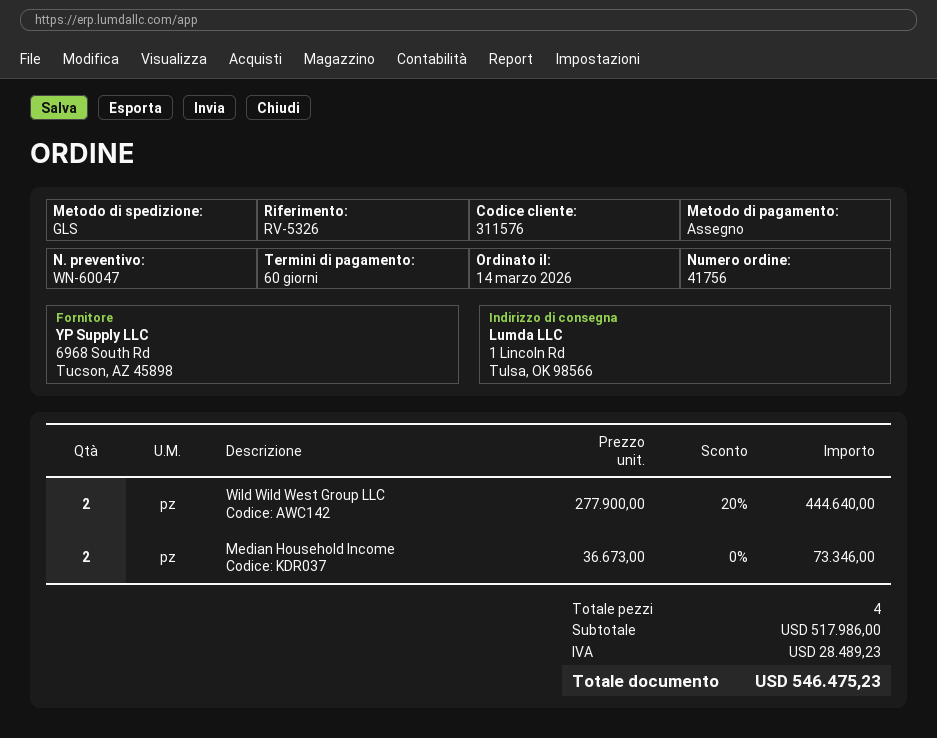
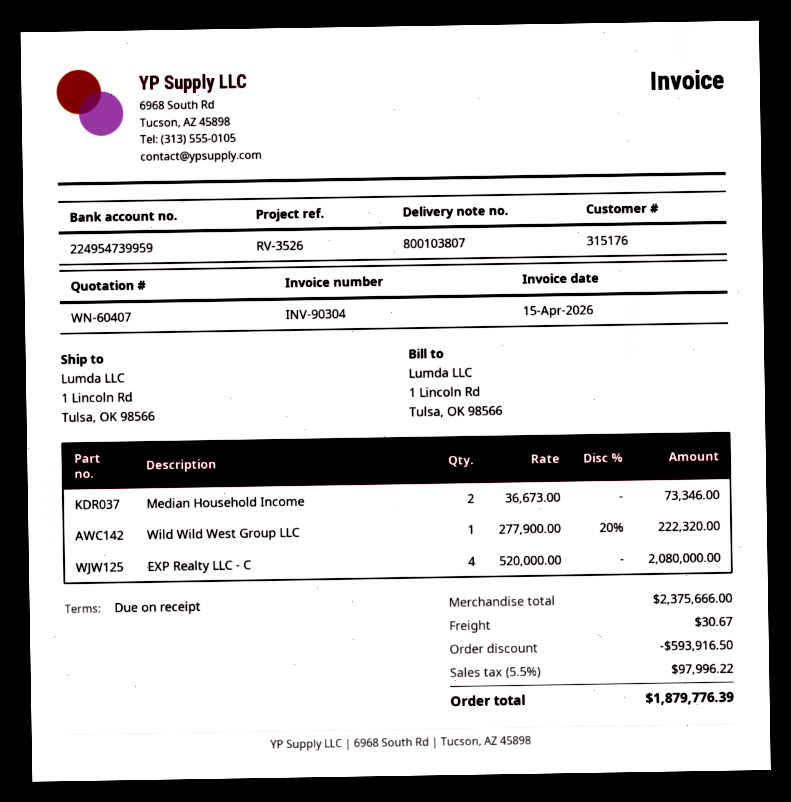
quote number: WN-60047 -> WN-60407
payment terms: 60 days -> on receipt
customer number: 311576 -> 315176
reference: RV-5326 -> RV-3526
Wild Wild West Group LLC: 2 x 277900.00 - 20% = 444640.00 -> 1 x 277900.00 - 20% = 222320.00
EXP Realty LLC - C: none -> 4 x 520000.00 = 2080000.00
subtotal: 517986.00 -> 2375666.00
discount: none -> 593916.50
shipping: none -> 30.67
tax: 28489.23 -> 97996.22
total: 546475.23 -> 1879776.39

